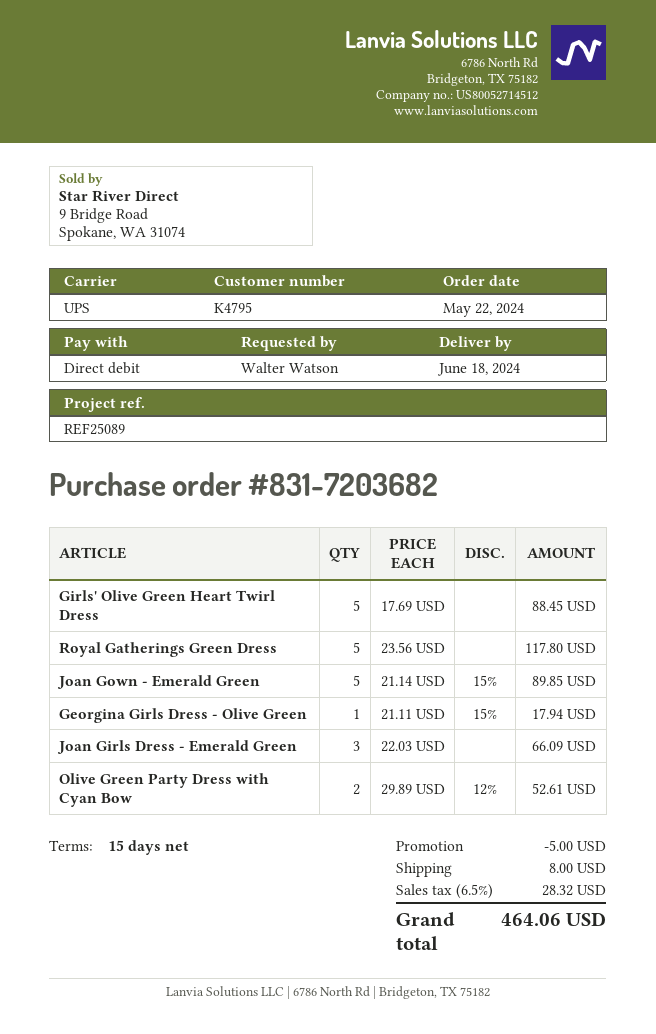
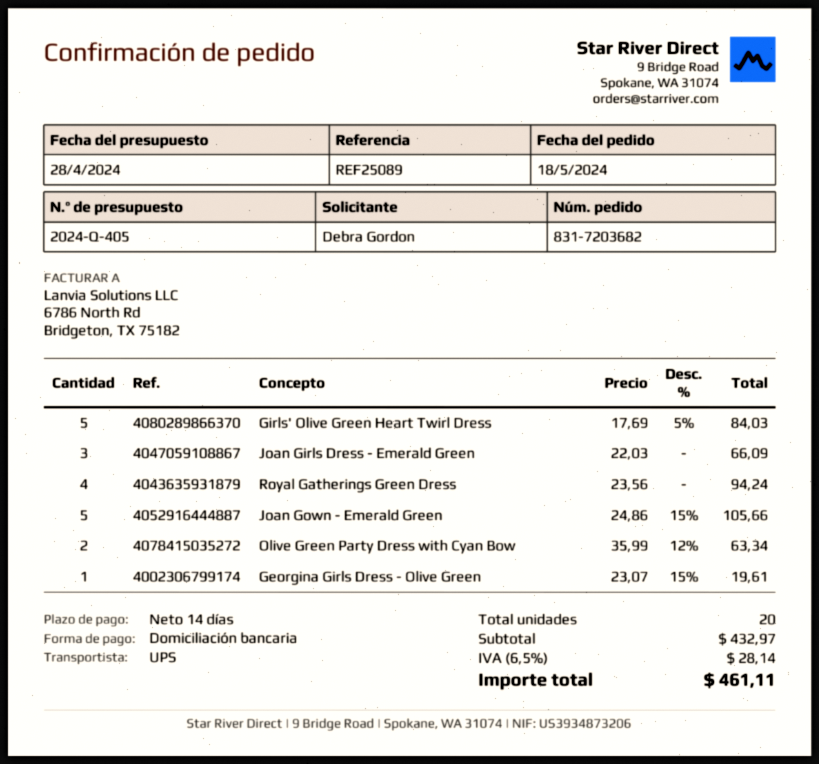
order date: 2024-05-22 -> 2024-05-18
payment terms: 15 days -> 14 days
ordered by: Walter Watson -> Debra Gordon
Girls' Olive Green Heart Twirl Dress: 5 x 17.69 = 88.45 -> 5 x 17.69 - 5% = 84.03
Royal Gatherings Green Dress: 5 x 23.56 = 117.80 -> 4 x 23.56 = 94.24
Joan Gown - Emerald Green: 5 x 21.14 - 15% = 89.85 -> 5 x 24.86 - 15% = 105.66
Georgina Girls Dress - Olive Green: 1 x 21.11 - 15% = 17.94 -> 1 x 23.07 - 15% = 19.61
Olive Green Party Dress with Cyan Bow: 2 x 29.89 - 12% = 52.61 -> 2 x 35.99 - 12% = 63.34
discount: 5.00 -> none
shipping: 8.00 -> none
tax: 6.5% = 28.32 -> 6.5% = 28.14
total: 464.06 -> 461.11

